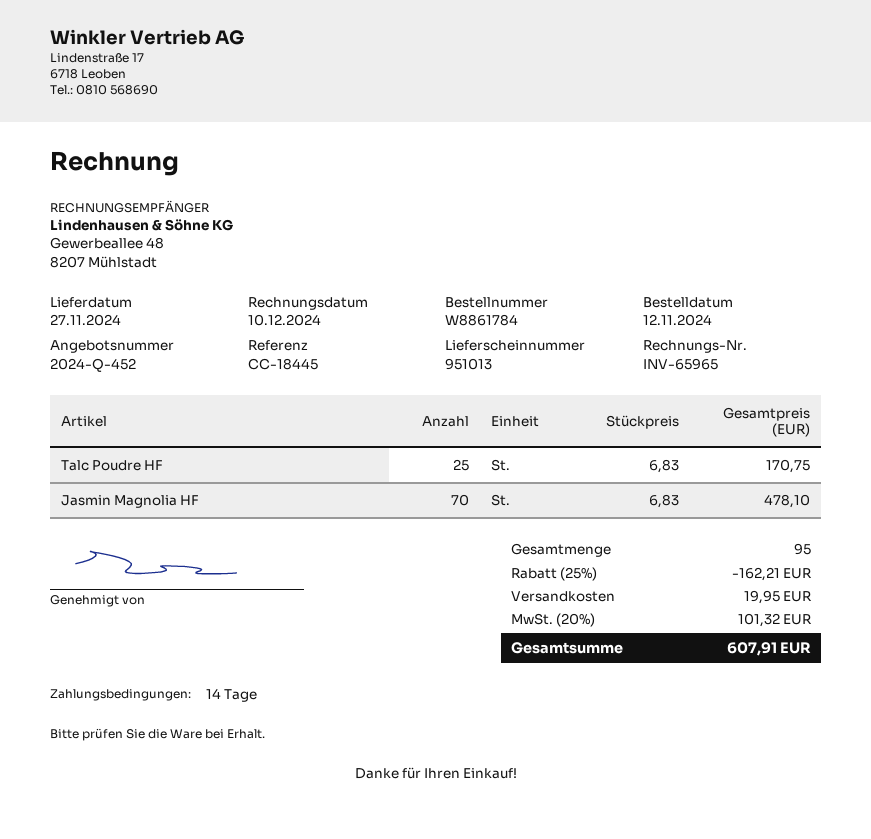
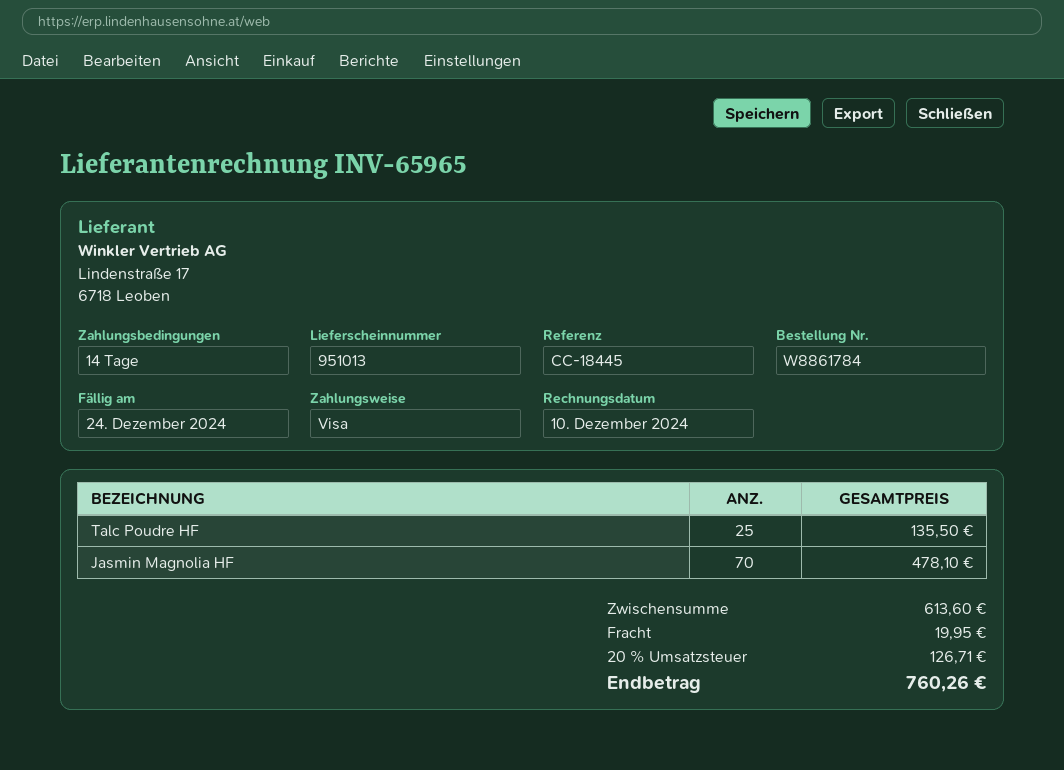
Talc Poudre HF: 25 for 170.75 -> 25 for 135.50
discount: 25% = 162.21 -> none
tax: 20% = 101.32 -> 20% = 126.71
total: 607.91 -> 760.26

